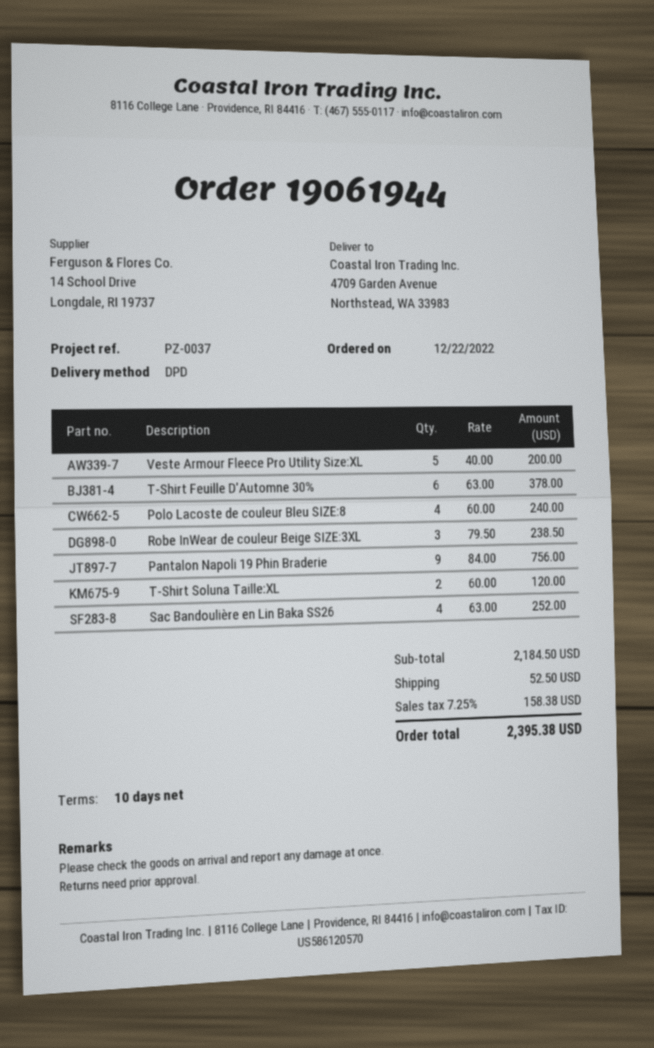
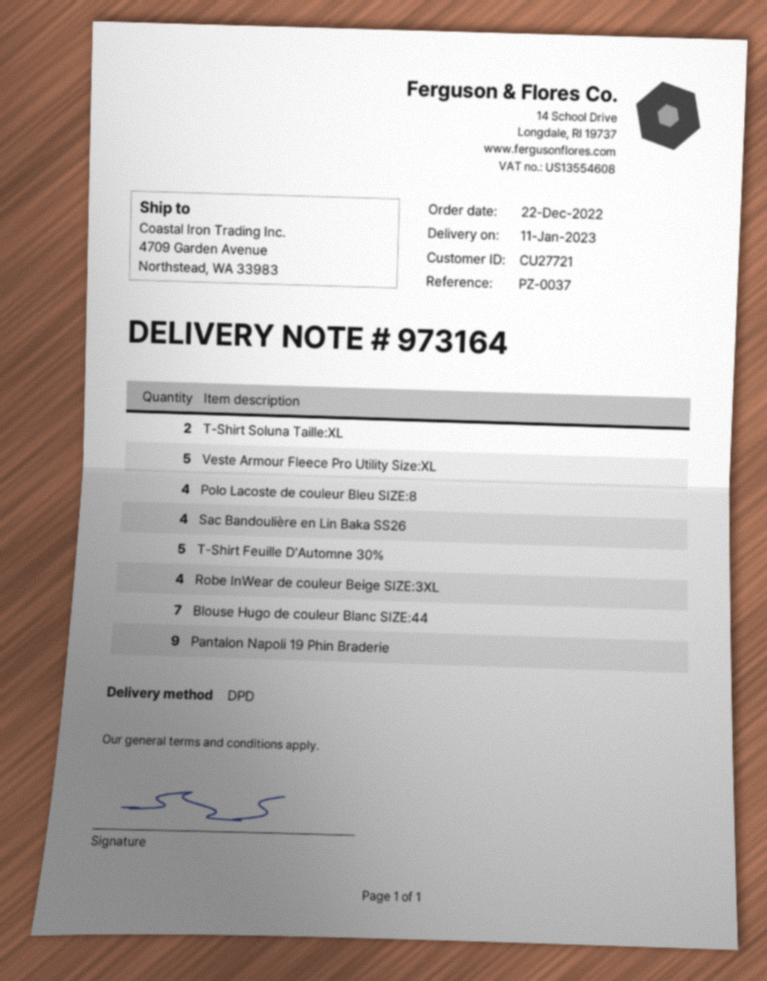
T-Shirt Feuille D'Automne 30%: 6 -> 5
Robe InWear de couleur Beige SIZE:3XL: 3 -> 4
Blouse Hugo de couleur Blanc SIZE:44: none -> 7

